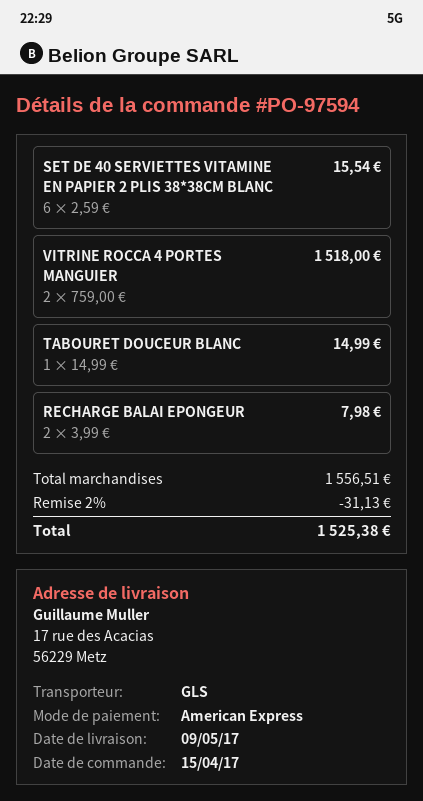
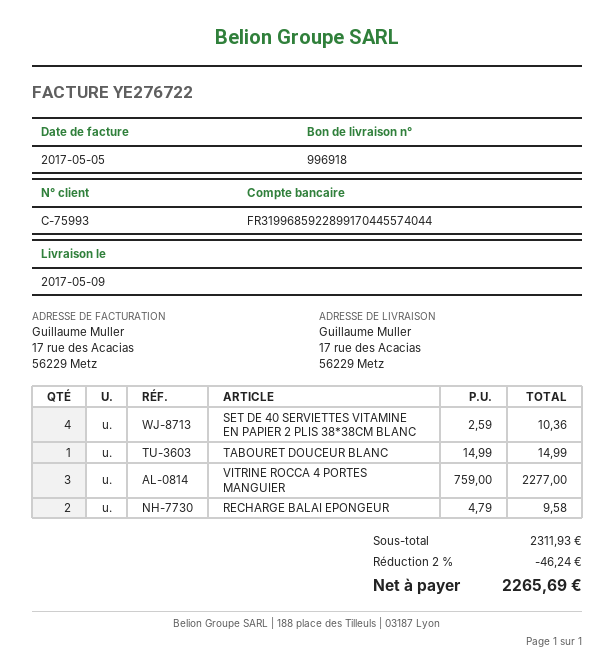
SET DE 40 SERVIETTES VITAMINE EN PAPIER 2 PLIS 38*38CM BLANC: 6 x 2.59 = 15.54 -> 4 x 2.59 = 10.36
VITRINE ROCCA 4 PORTES MANGUIER: 2 x 759.00 = 1518.00 -> 3 x 759.00 = 2277.00
RECHARGE BALAI EPONGEUR: 2 x 3.99 = 7.98 -> 2 x 4.79 = 9.58
subtotal: 1556.51 -> 2311.93
discount: 2% = 31.13 -> 2% = 46.24
total: 1525.38 -> 2265.69

